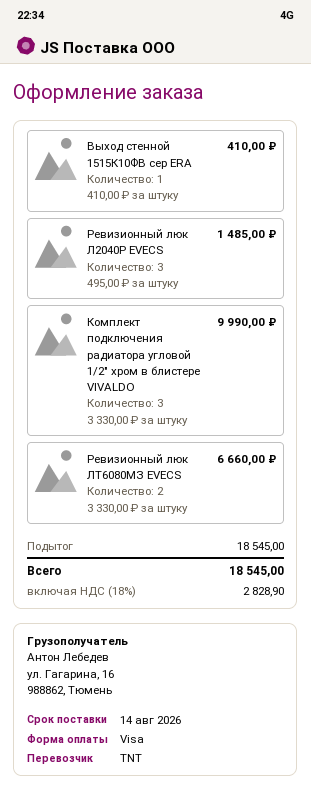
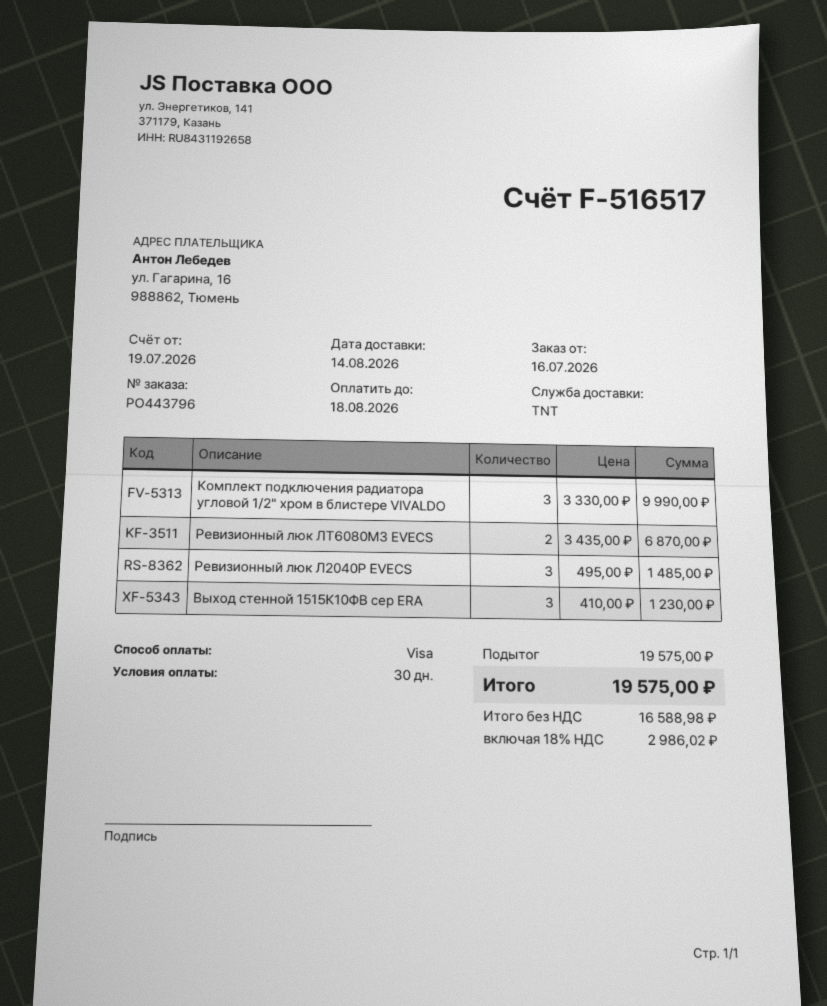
Выход стенной 1515К10ФВ сер ERA: 1 x 410.00 = 410.00 -> 3 x 410.00 = 1230.00
Ревизионный люк ЛТ6080МЗ EVECS: 2 x 3330.00 = 6660.00 -> 2 x 3435.00 = 6870.00
subtotal: 18545.00 -> 19575.00
tax: 18% = 2828.90 -> 18% = 2986.02
total: 18545.00 -> 19575.00

